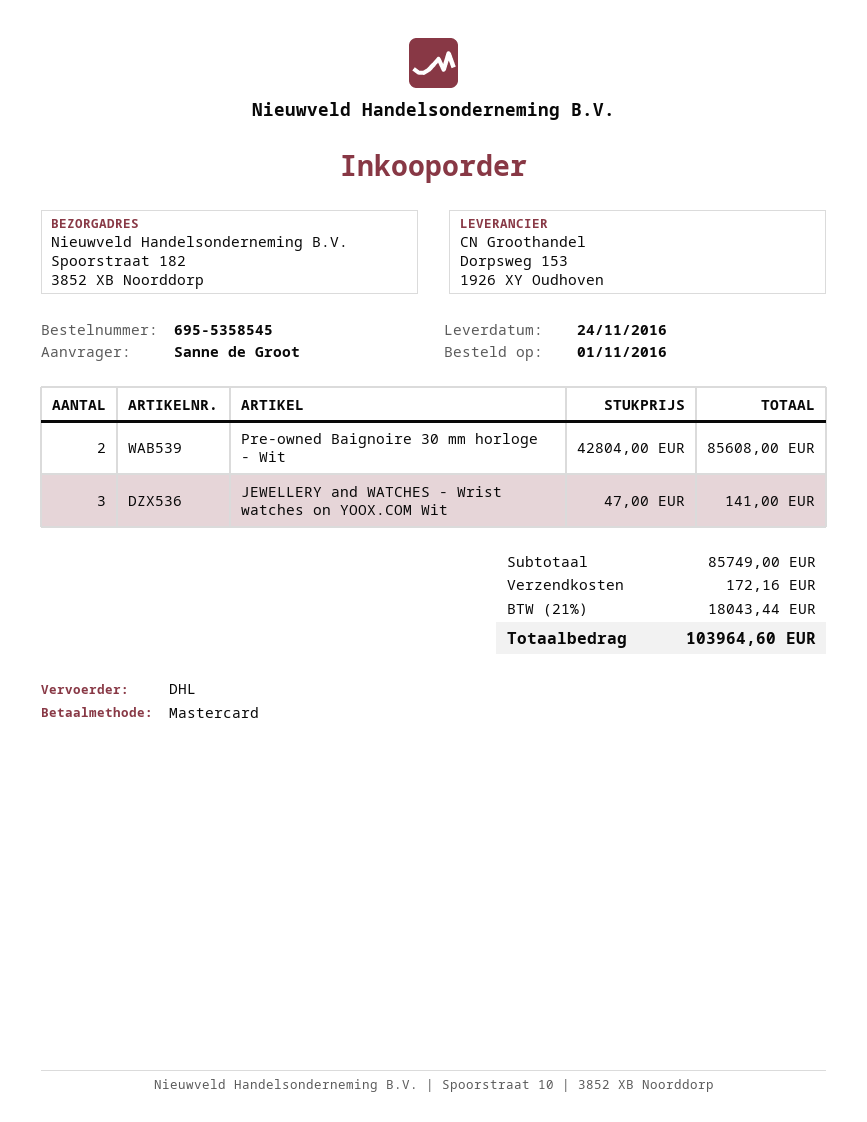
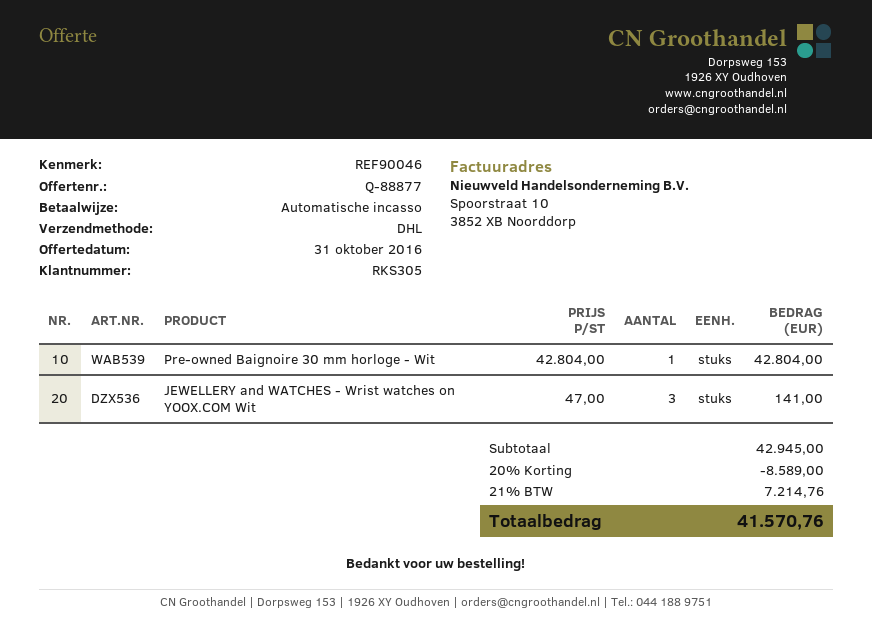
payment method: Mastercard -> direct debit
Pre-owned Baignoire 30 mm horloge - Wit: 2 x 42804.00 = 85608.00 -> 1 x 42804.00 = 42804.00
subtotal: 85749.00 -> 42945.00
discount: none -> 20% = 8589.00
shipping: 172.16 -> none
tax: 21% = 18043.44 -> 21% = 7214.76
total: 103964.60 -> 41570.76

